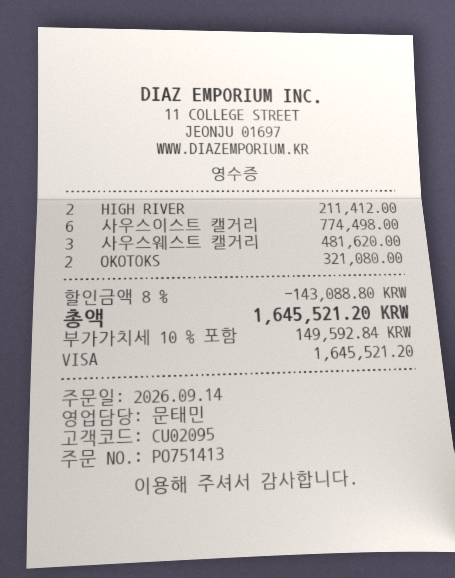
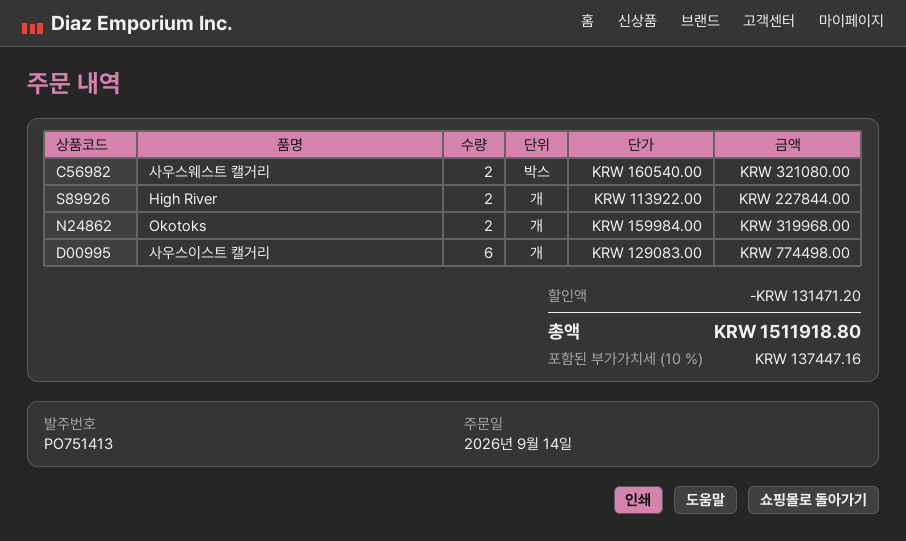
HIGH RIVER: 2 for 211412.00 -> 2 for 227844.00
사우스웨스트 캘거리: 3 for 481620.00 -> 2 for 321080.00
OKOTOKS: 2 for 321080.00 -> 2 for 319968.00
discount: 143088.80 -> 131471.20
tax: 10% = 149592.84 -> 10% = 137447.16
total: 1645521.20 -> 1511918.80

